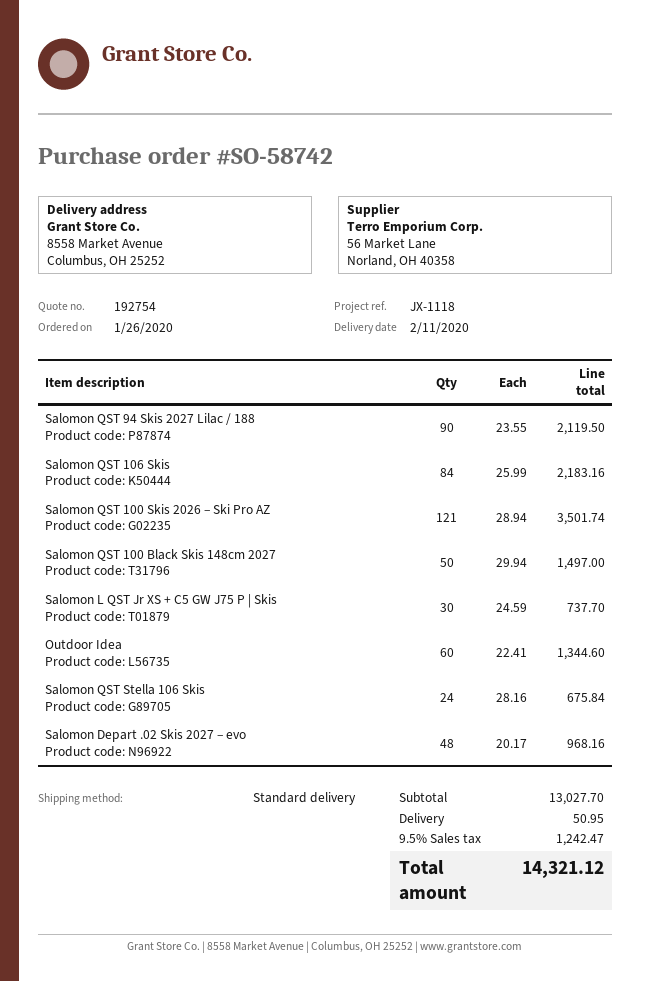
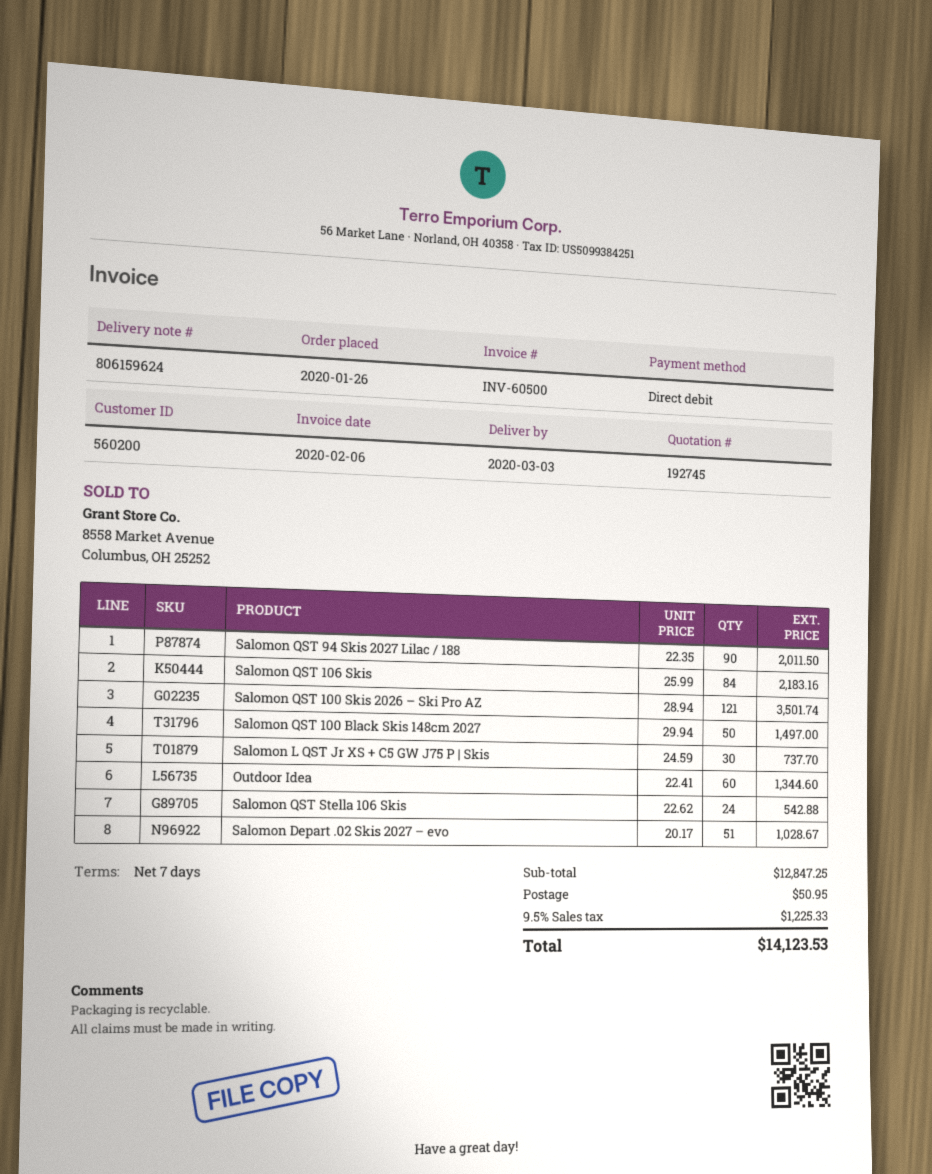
quote number: 192754 -> 192745
delivery date: 2020-02-11 -> 2020-03-03
Salomon QST 94 Skis 2027 Lilac / 188: 90 x 23.55 = 2119.50 -> 90 x 22.35 = 2011.50
Salomon QST Stella 106 Skis: 24 x 28.16 = 675.84 -> 24 x 22.62 = 542.88
Salomon Depart .02 Skis 2027 – evo: 48 x 20.17 = 968.16 -> 51 x 20.17 = 1028.67
subtotal: 13027.70 -> 12847.25
tax: 9.5% = 1242.47 -> 9.5% = 1225.33
total: 14321.12 -> 14123.53

